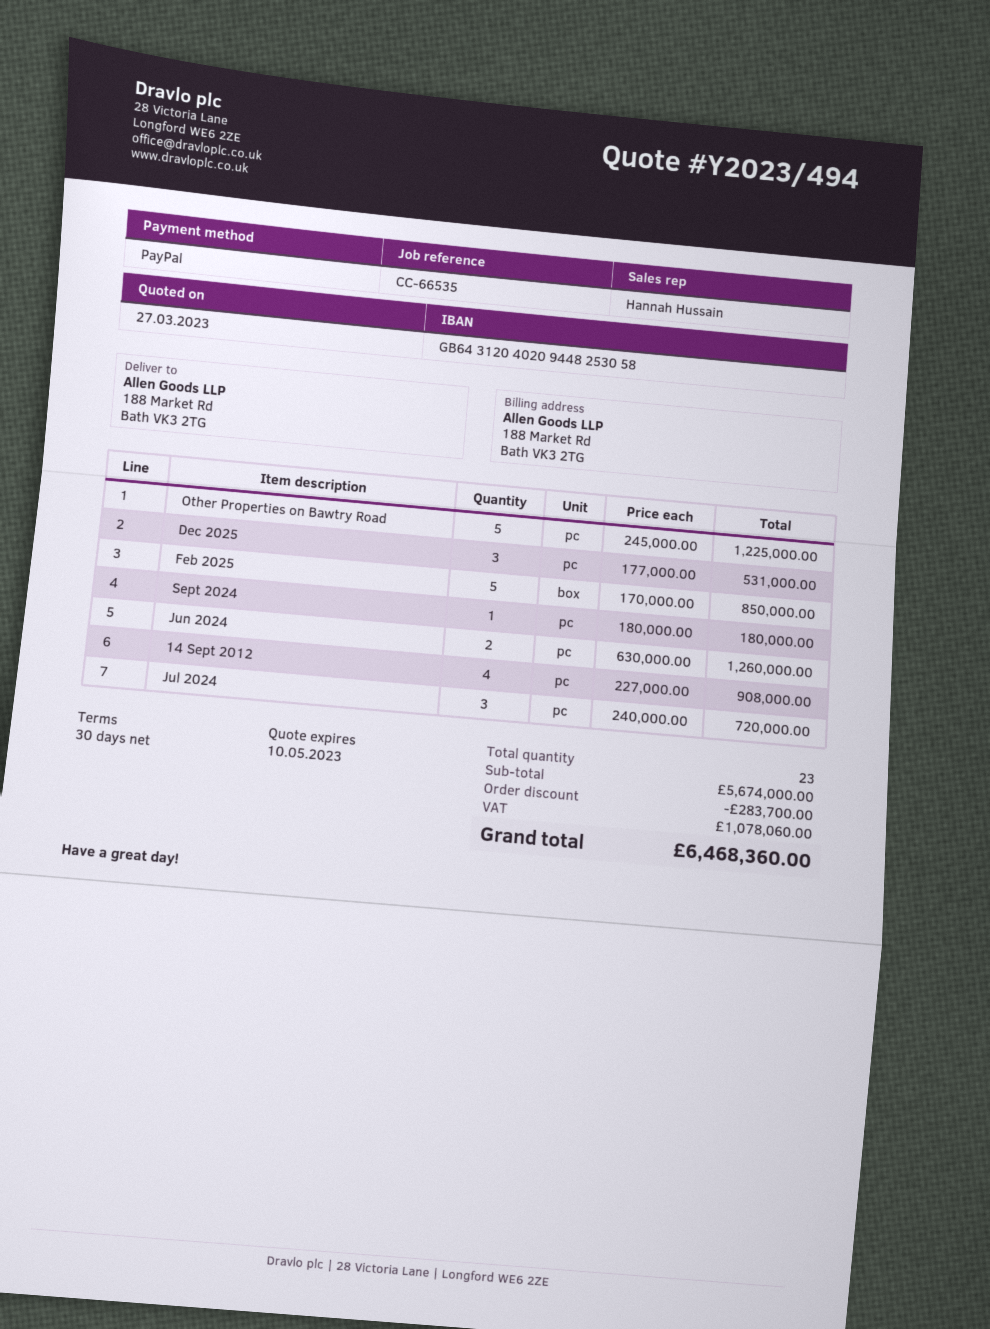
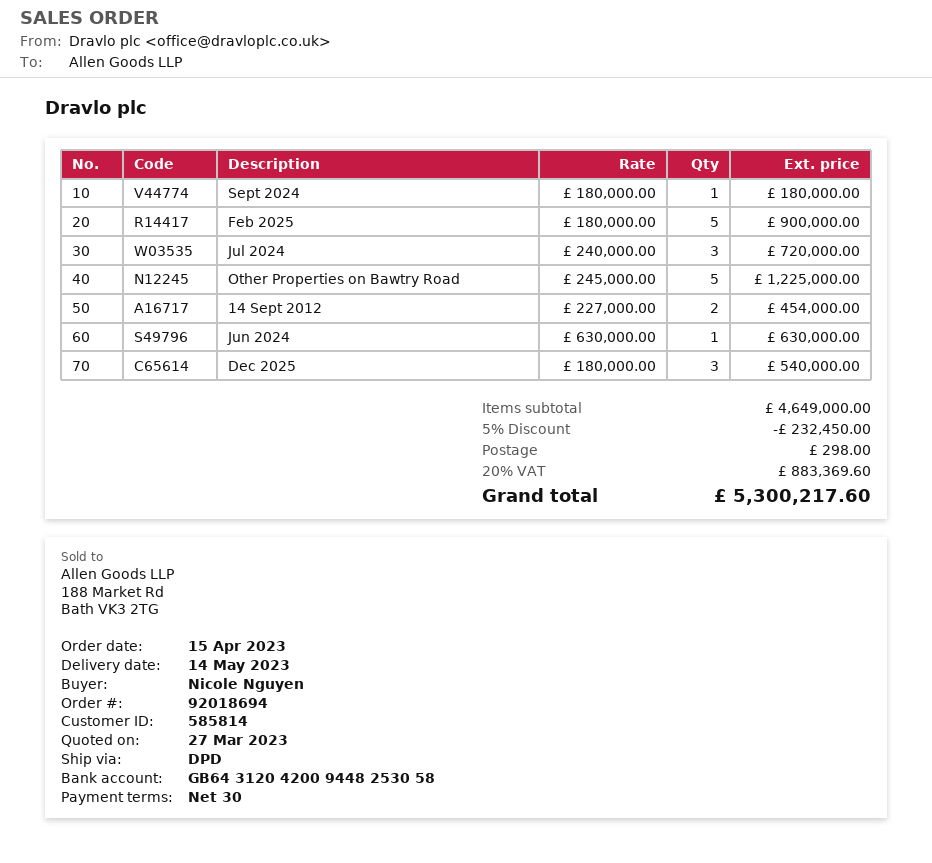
bank account: GB64312040209448253058 -> GB64312042009448253058
Dec 2025: 3 x 177000.00 = 531000.00 -> 3 x 180000.00 = 540000.00
Feb 2025: 5 x 170000.00 = 850000.00 -> 5 x 180000.00 = 900000.00
Jun 2024: 2 x 630000.00 = 1260000.00 -> 1 x 630000.00 = 630000.00
14 Sept 2012: 4 x 227000.00 = 908000.00 -> 2 x 227000.00 = 454000.00
subtotal: 5674000.00 -> 4649000.00
discount: 283700.00 -> 232450.00
shipping: none -> 298.00
tax: 1078060.00 -> 883369.60
total: 6468360.00 -> 5300217.60

